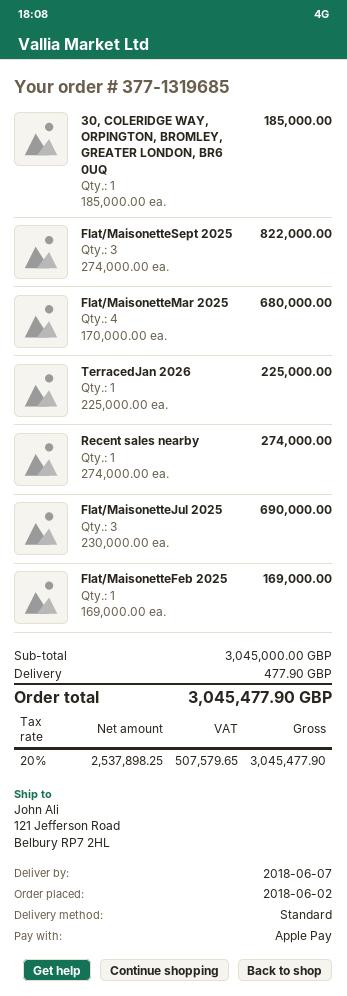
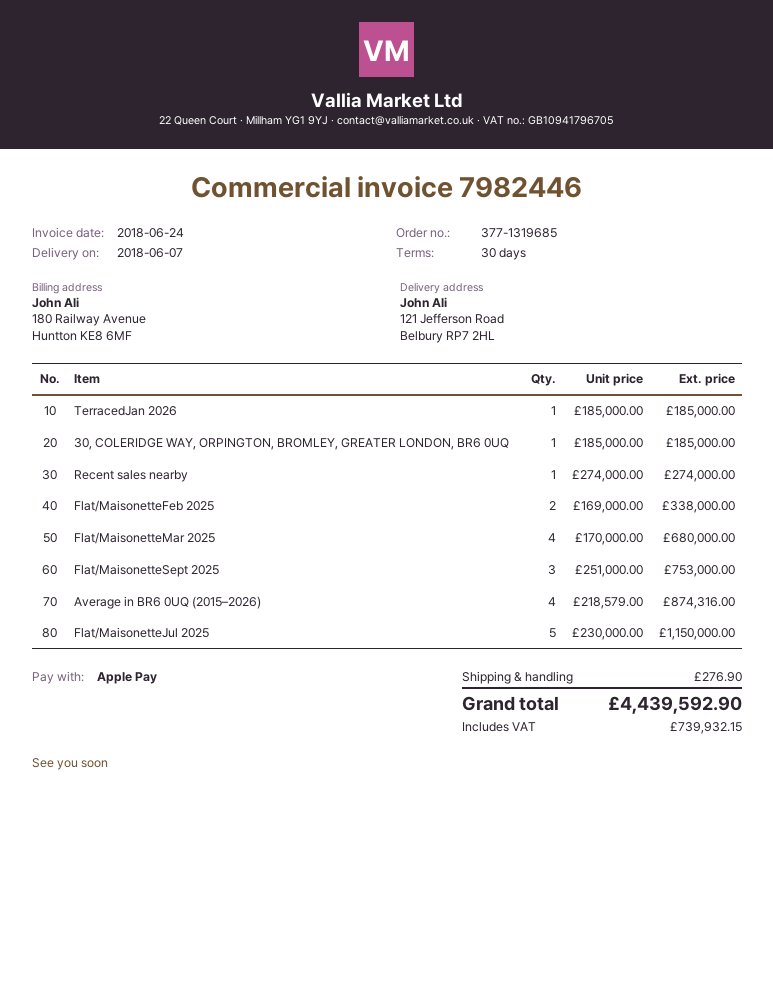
Flat/MaisonetteSept 2025: 3 x 274000.00 = 822000.00 -> 3 x 251000.00 = 753000.00
TerracedJan 2026: 1 x 225000.00 = 225000.00 -> 1 x 185000.00 = 185000.00
Flat/MaisonetteJul 2025: 3 x 230000.00 = 690000.00 -> 5 x 230000.00 = 1150000.00
Flat/MaisonetteFeb 2025: 1 x 169000.00 = 169000.00 -> 2 x 169000.00 = 338000.00
Average in BR6 0UQ (2015–2026): none -> 4 x 218579.00 = 874316.00
shipping: 477.90 -> 276.90
tax: 507579.65 -> 739932.15
total: 3045477.90 -> 4439592.90

